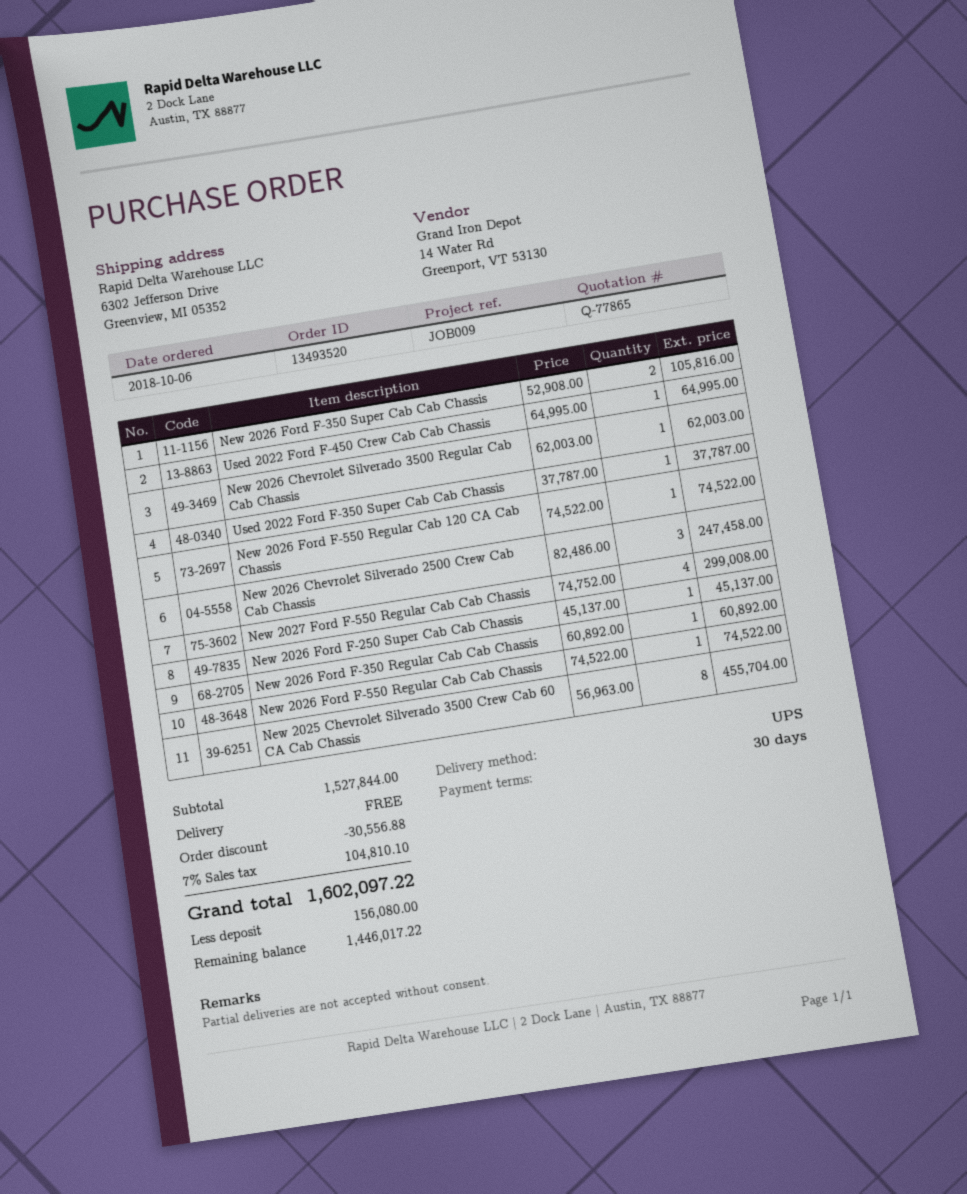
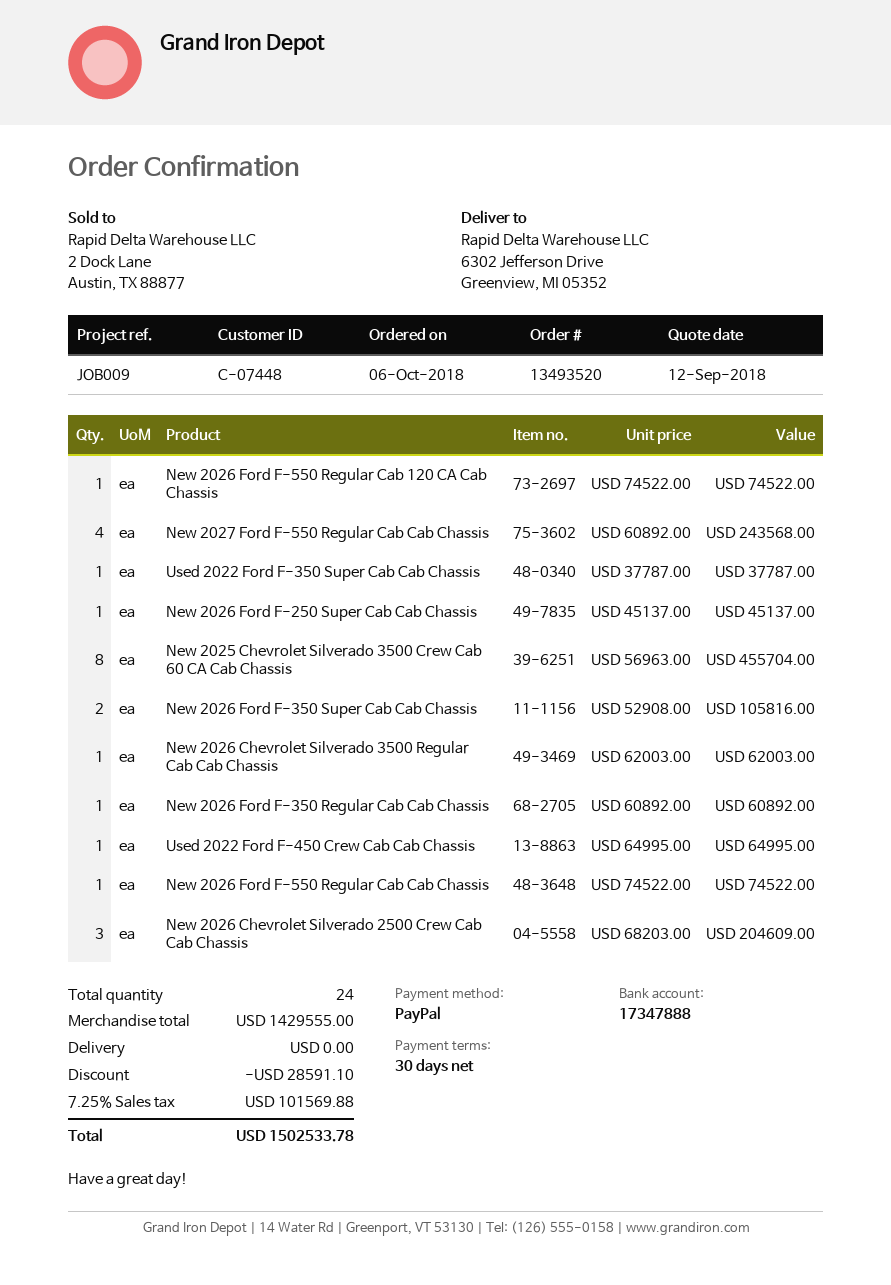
New 2026 Chevrolet Silverado 2500 Crew Cab Cab Chassis: 3 x 82486.00 = 247458.00 -> 3 x 68203.00 = 204609.00
New 2027 Ford F-550 Regular Cab Cab Chassis: 4 x 74752.00 = 299008.00 -> 4 x 60892.00 = 243568.00
subtotal: 1527844.00 -> 1429555.00
discount: 30556.88 -> 28591.10
tax: 7% = 104810.10 -> 7.25% = 101569.88
total: 1602097.22 -> 1502533.78

